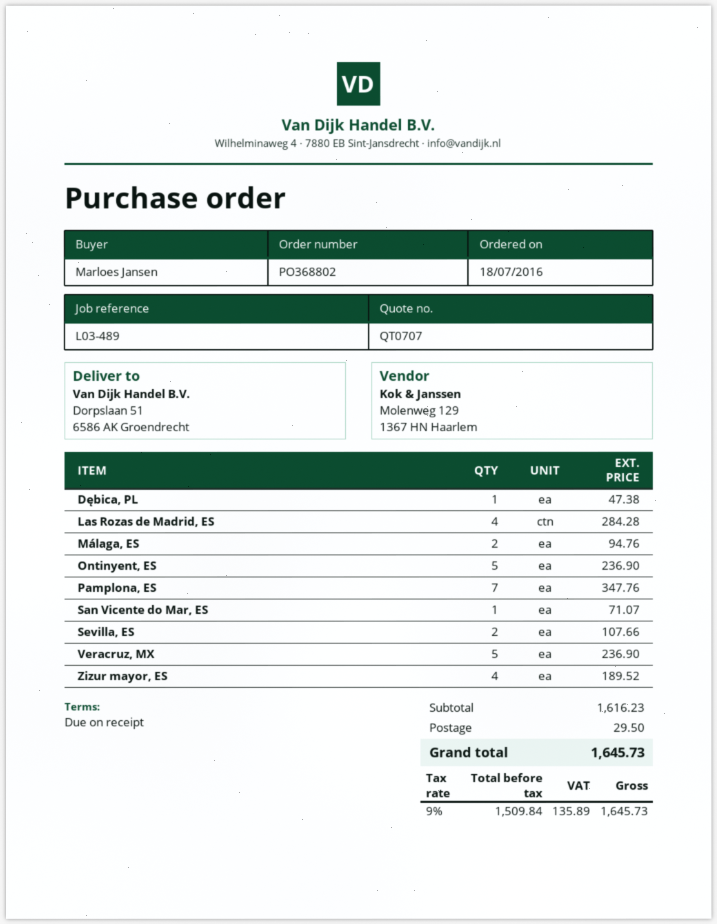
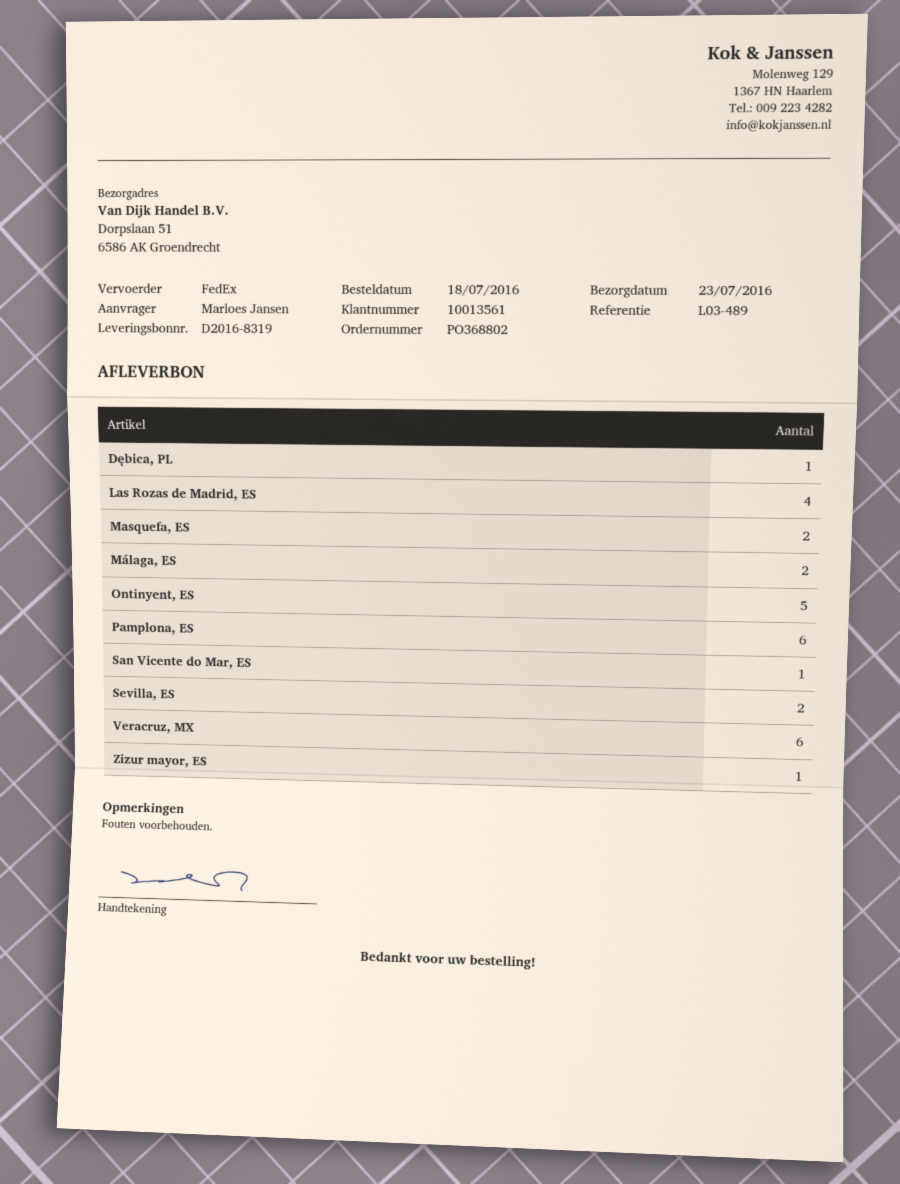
Pamplona, ES: 7 -> 6
Veracruz, MX: 5 -> 6
Zizur mayor, ES: 4 -> 1
Masquefa, ES: none -> 2

